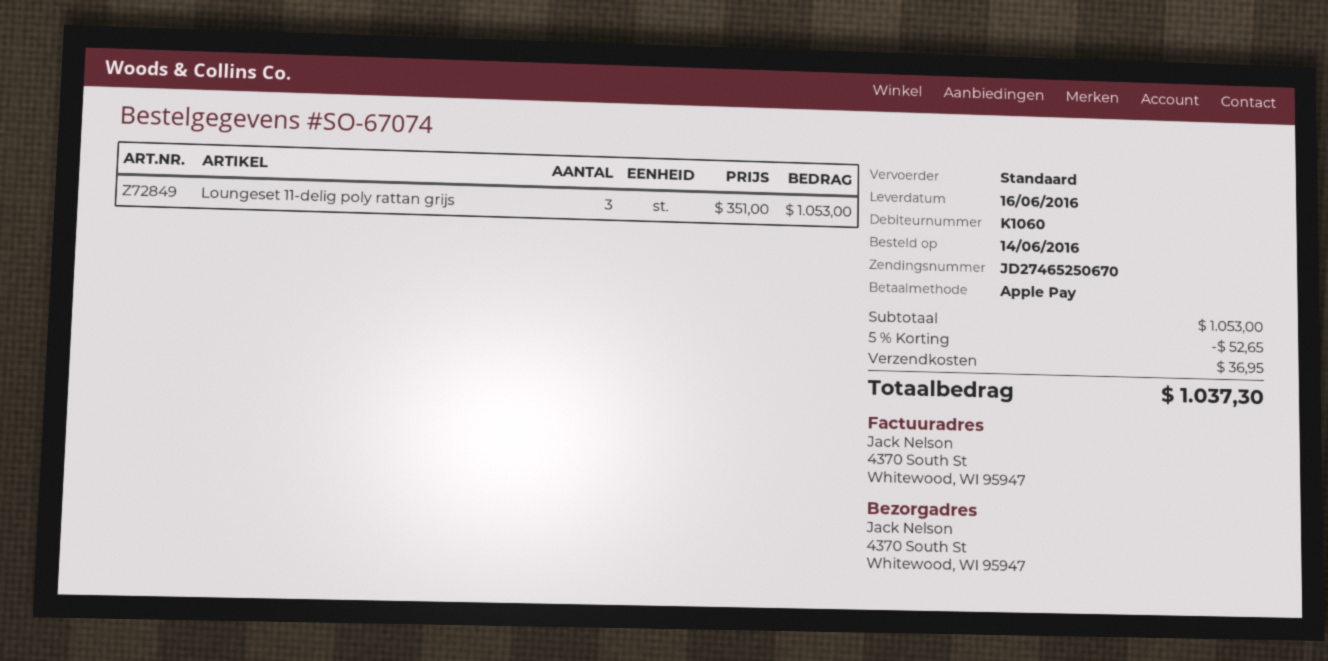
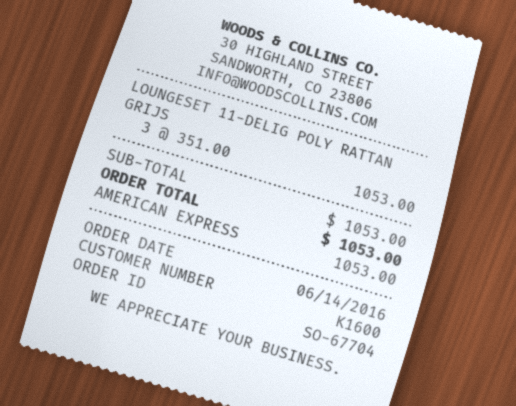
order number: SO-67074 -> SO-67704
customer number: K1060 -> K1600
payment method: Apple Pay -> American Express
discount: 5% = 52.65 -> none
shipping: 36.95 -> none
total: 1037.30 -> 1053.00

